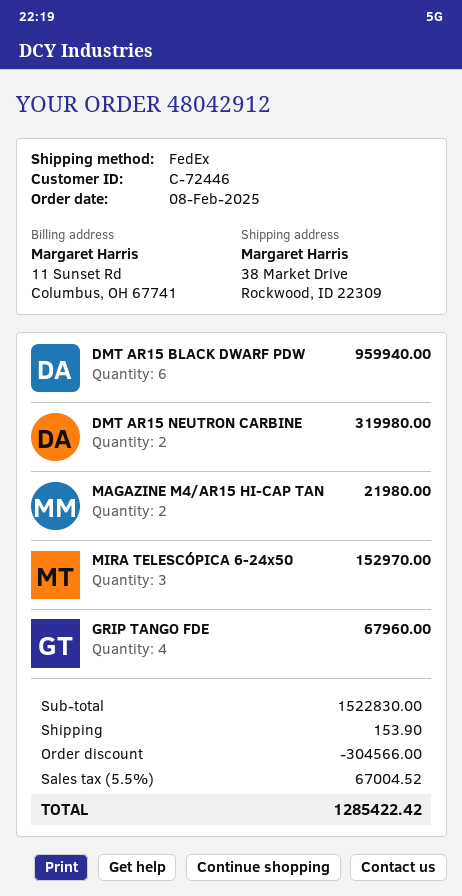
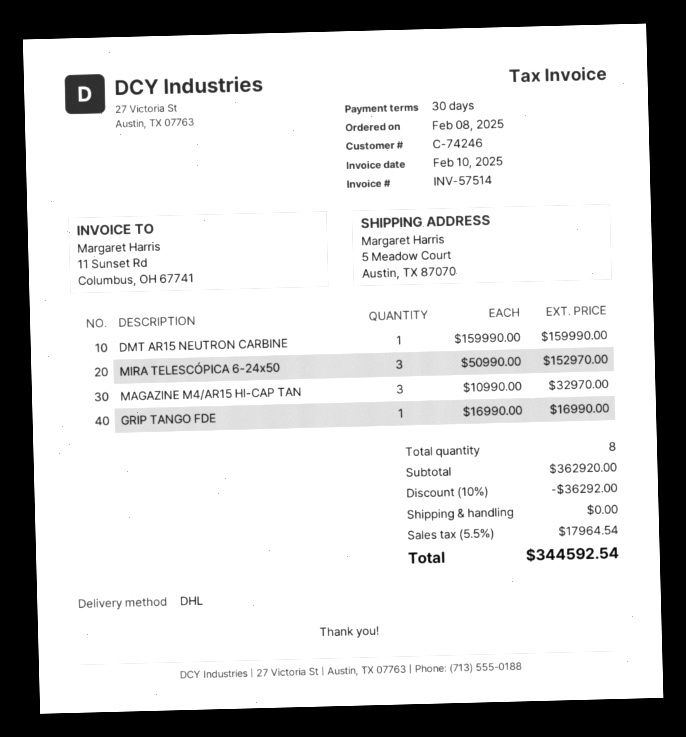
customer number: C-72446 -> C-74246
shipping method: FedEx -> DHL
ship to: 38 Market Drive, Rockwood, ID 22309 -> 5 Meadow Court, Austin, TX 87070
DMT AR15 BLACK DWARF PDW: 6 for 959940.00 -> none
DMT AR15 NEUTRON CARBINE: 2 for 319980.00 -> 1 for 159990.00
MAGAZINE M4/AR15 HI-CAP TAN: 2 for 21980.00 -> 3 for 32970.00
GRIP TANGO FDE: 4 for 67960.00 -> 1 for 16990.00
subtotal: 1522830.00 -> 362920.00
discount: 304566.00 -> 36292.00
shipping: 153.90 -> 0.00
tax: 5.5% = 67004.52 -> 5.5% = 17964.54
total: 1285422.42 -> 344592.54

